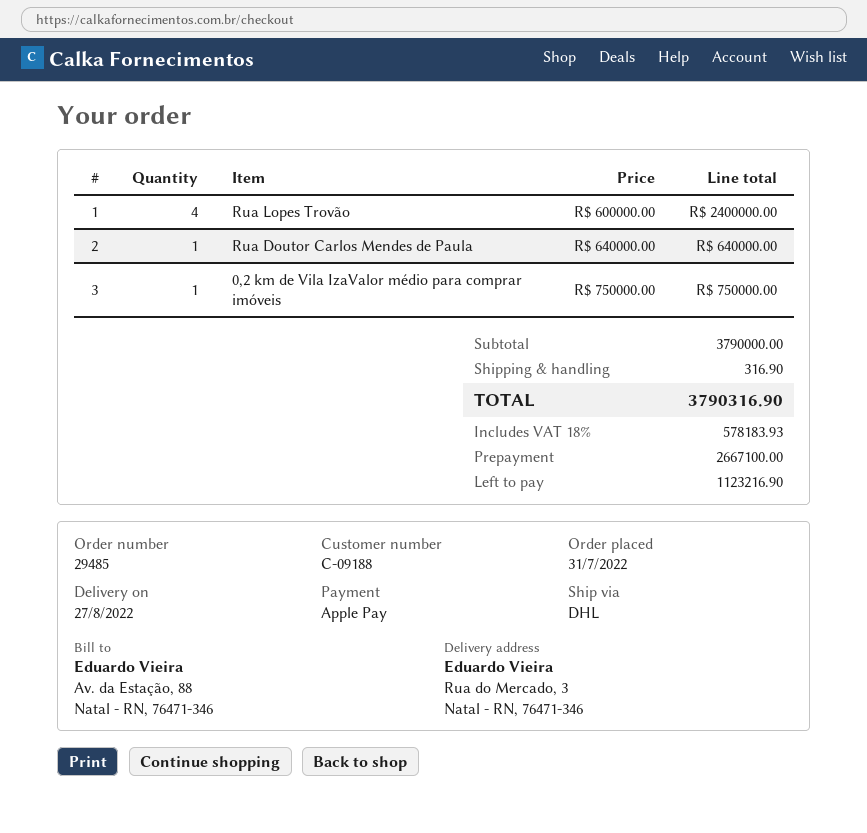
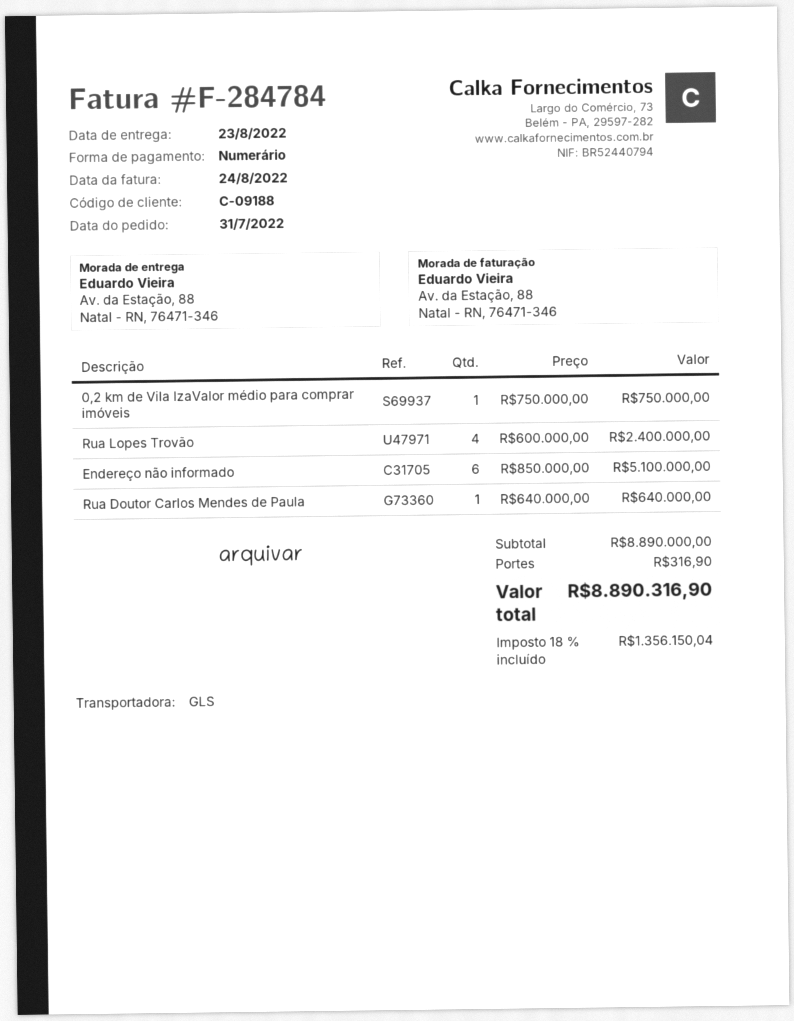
delivery date: 2022-08-27 -> 2022-08-23
payment method: Apple Pay -> cash
shipping method: DHL -> GLS
ship to: Rua do Mercado, 3, Natal - RN, 76471-346 -> Av. da Estação, 88, Natal - RN, 76471-346
Endereço não informado: none -> 6 x 850000.00 = 5100000.00
subtotal: 3790000.00 -> 8890000.00
tax: 18% = 578183.93 -> 18% = 1356150.04
total: 3790316.90 -> 8890316.90

